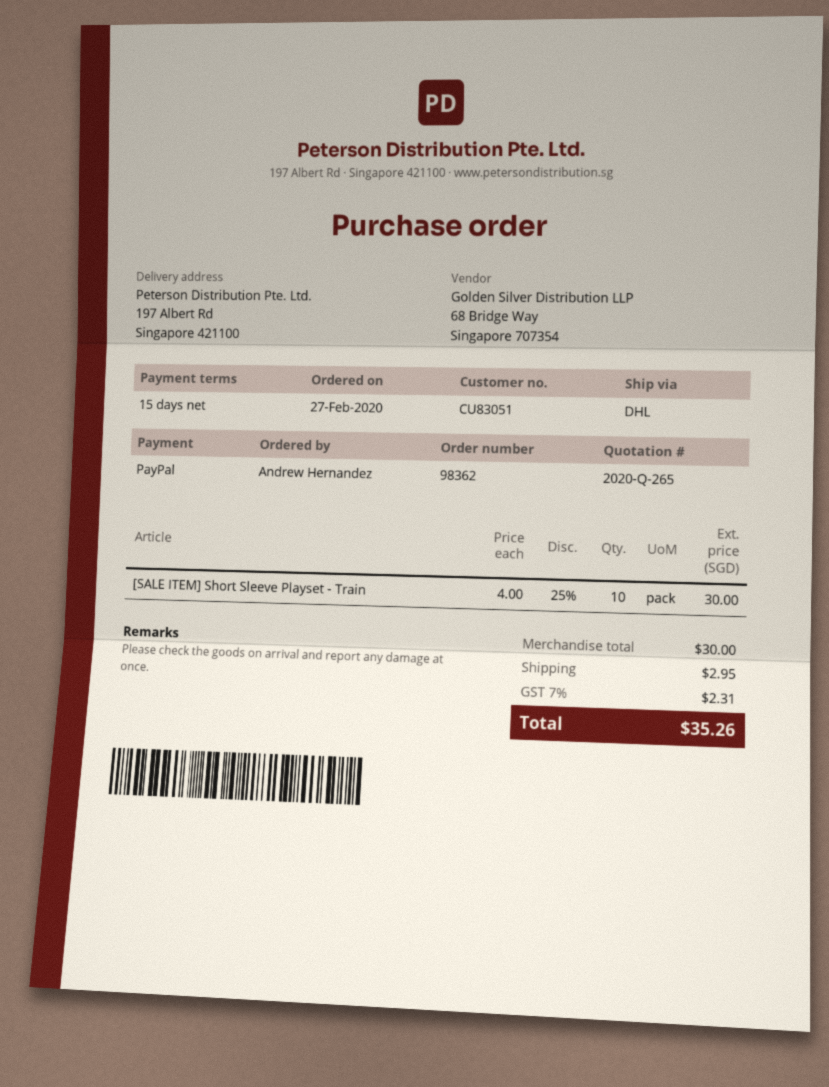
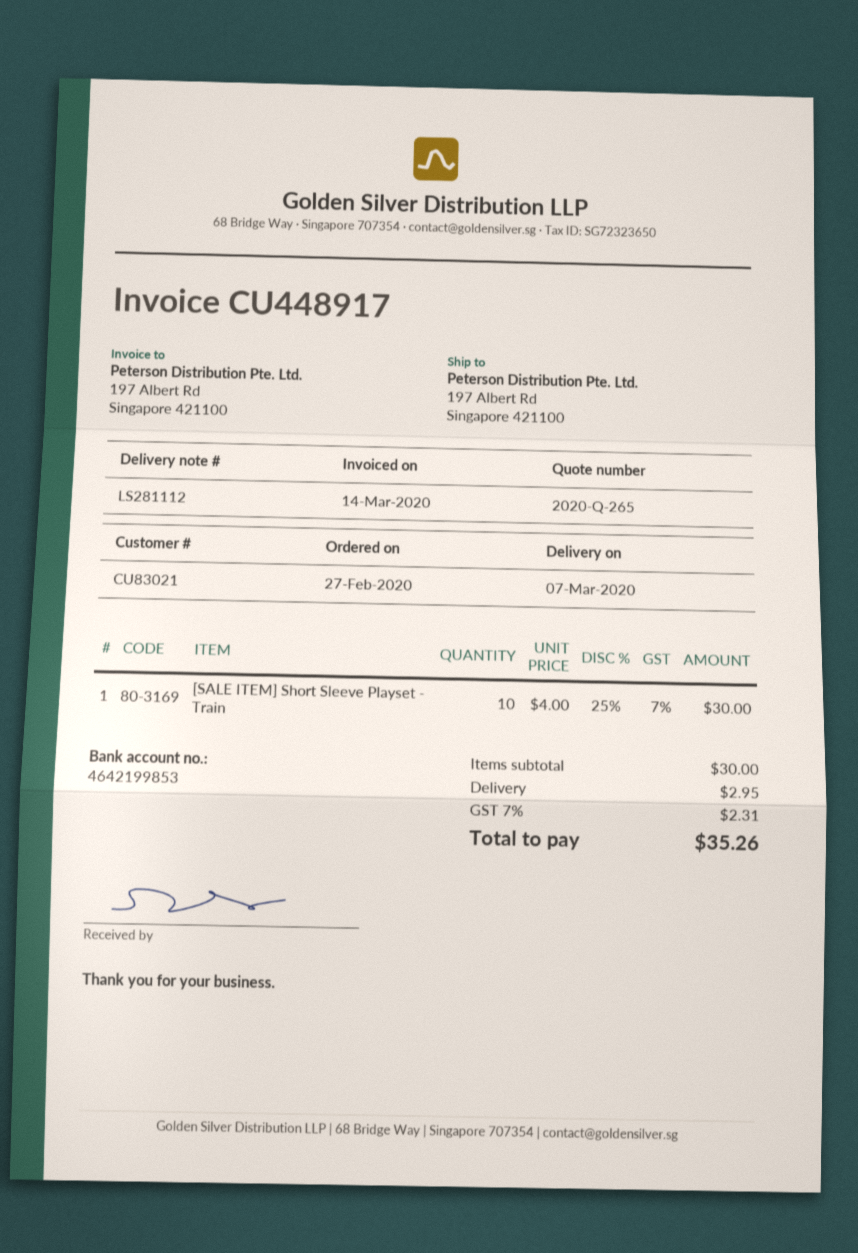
customer number: CU83051 -> CU83021

